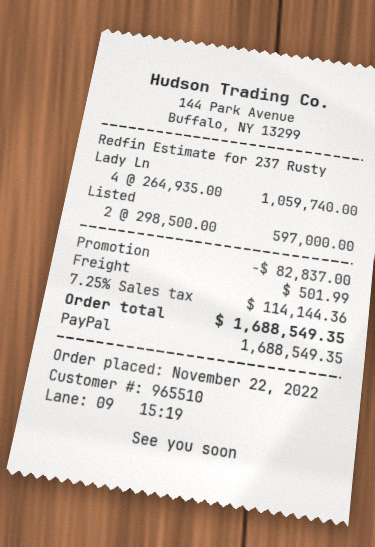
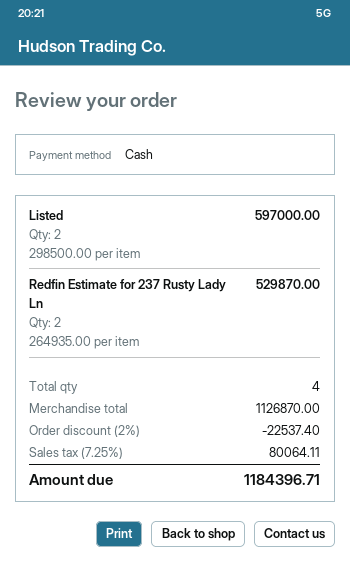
payment method: PayPal -> cash
Redfin Estimate for 237 Rusty Lady Ln: 4 x 264935.00 = 1059740.00 -> 2 x 264935.00 = 529870.00
discount: 82837.00 -> 22537.40
shipping: 501.99 -> none
tax: 7.25% = 114144.36 -> 7.25% = 80064.11
total: 1688549.35 -> 1184396.71

